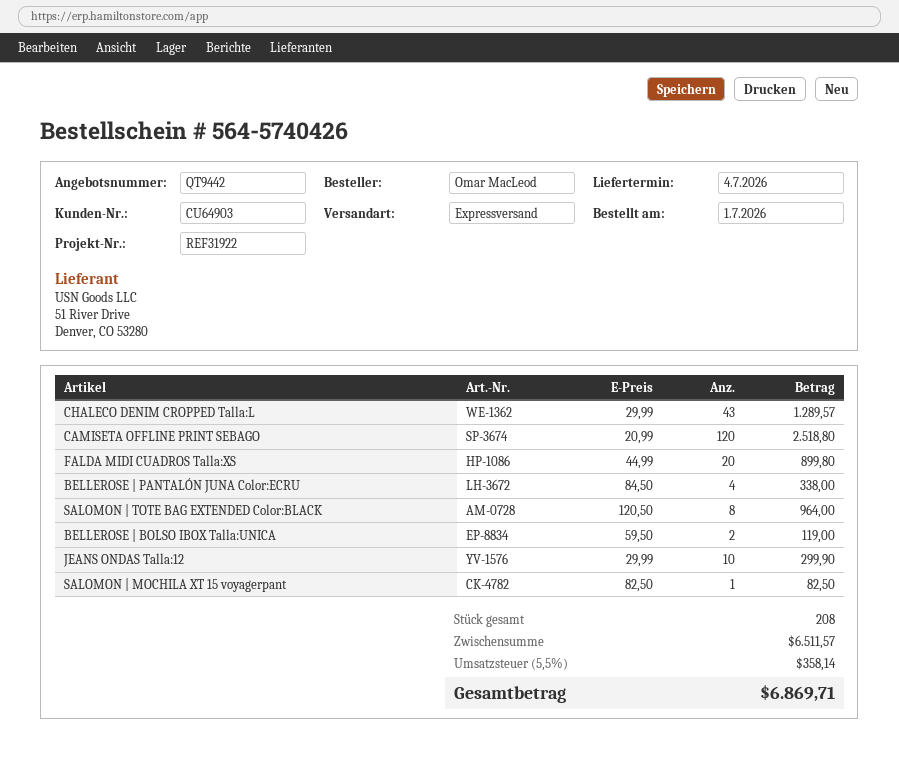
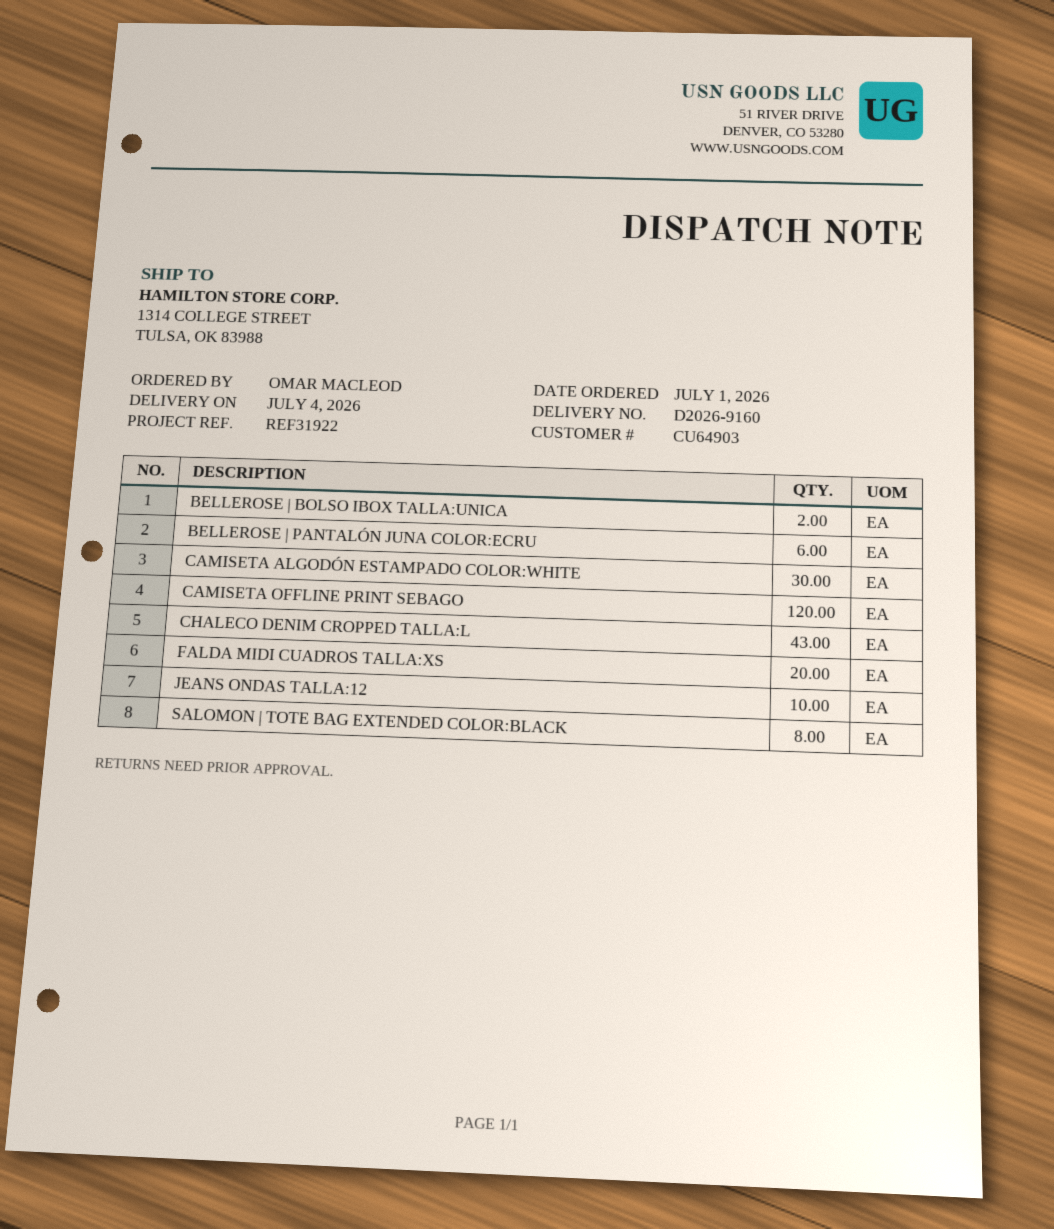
BELLEROSE | PANTALÓN JUNA Color:ECRU: 4 -> 6
SALOMON | MOCHILA XT 15 voyagerpant: 1 -> none
CAMISETA ALGODÓN ESTAMPADO COLOR:WHITE: none -> 30

